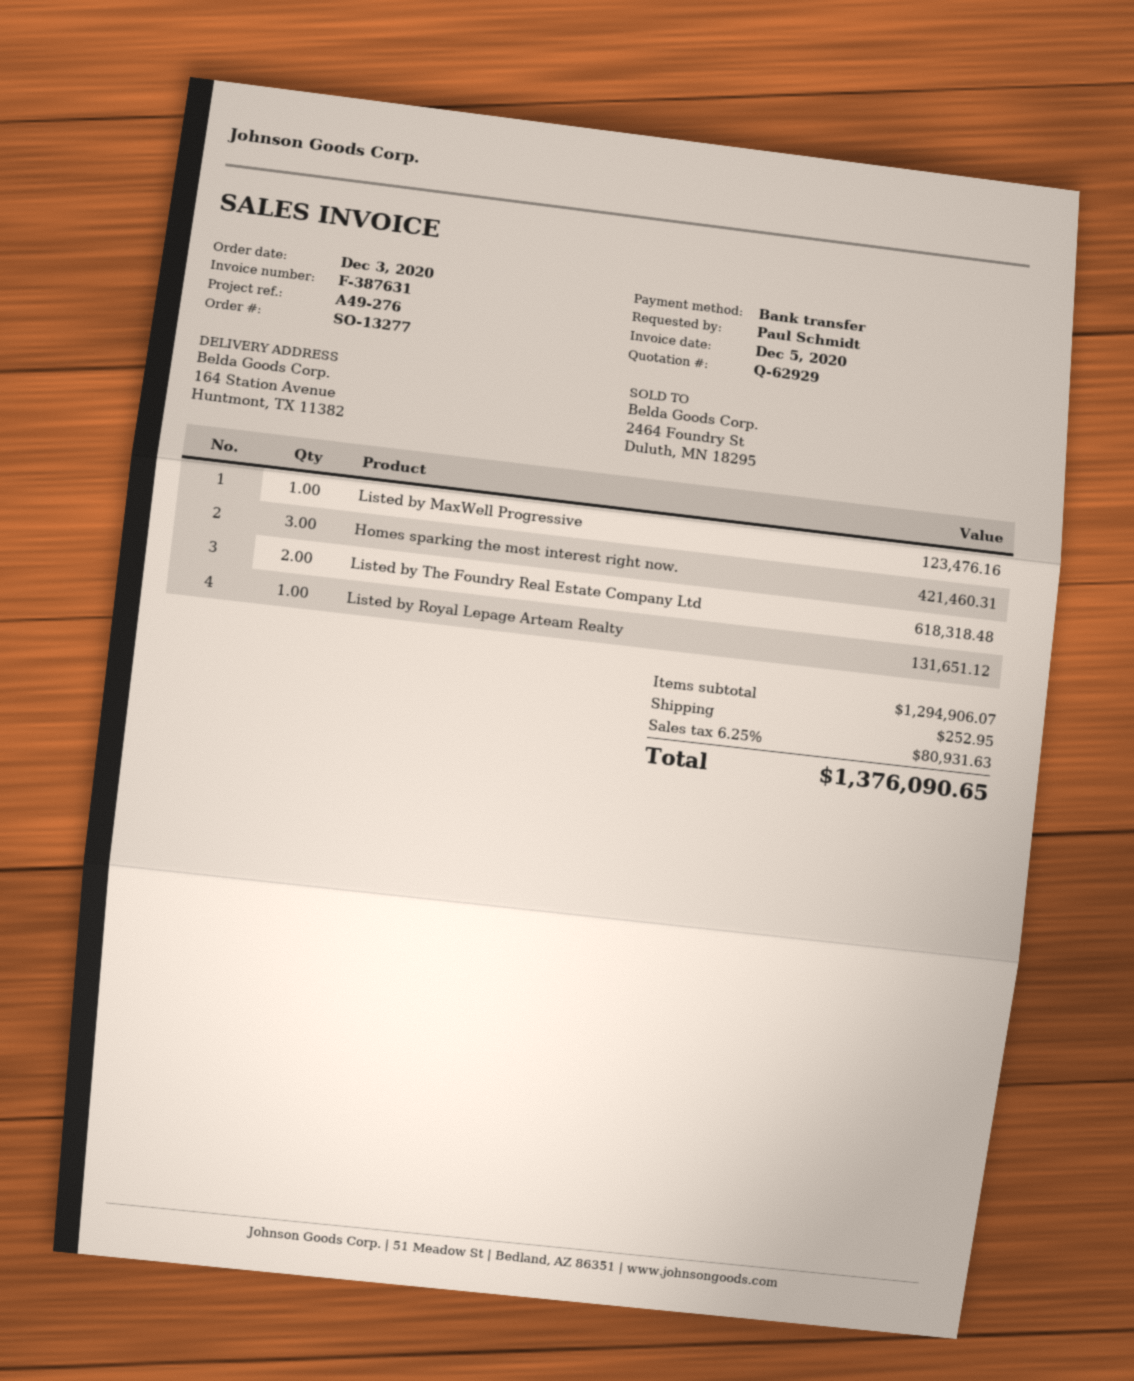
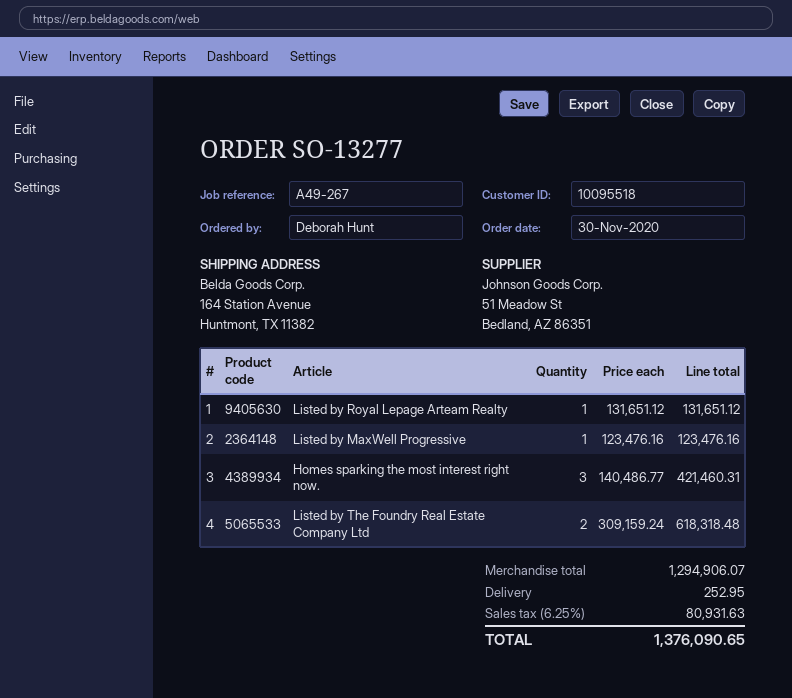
order date: 2020-12-03 -> 2020-11-30
reference: A49-276 -> A49-267
ordered by: Paul Schmidt -> Deborah Hunt

